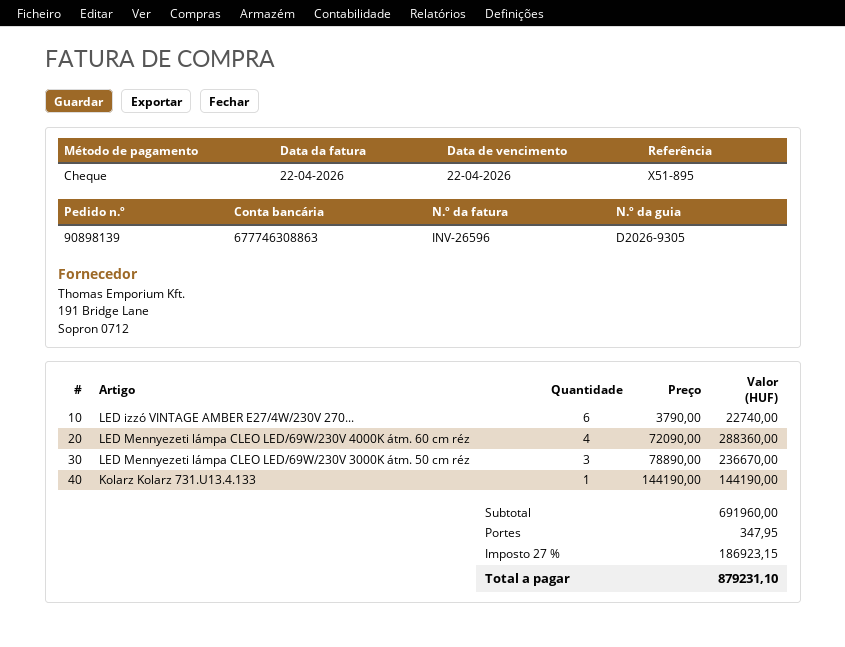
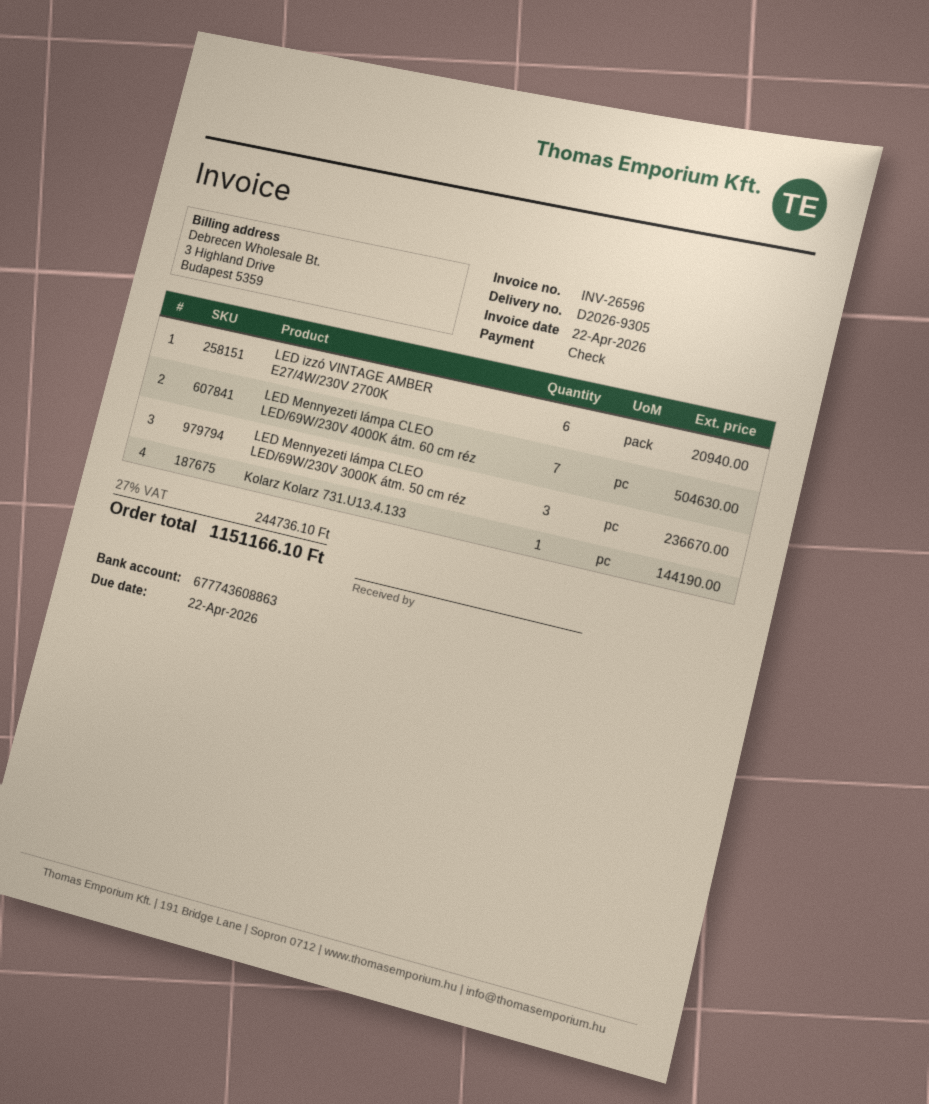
bank account: 677746308863 -> 677743608863
LED izzó VINTAGE AMBER E27/4W/230V 270...: 6 for 22740.00 -> 6 for 20940.00
LED Mennyezeti lámpa CLEO LED/69W/230V 4000K átm. 60 cm réz: 4 for 288360.00 -> 7 for 504630.00
shipping: 347.95 -> none
tax: 27% = 186923.15 -> 27% = 244736.10
total: 879231.10 -> 1151166.10

